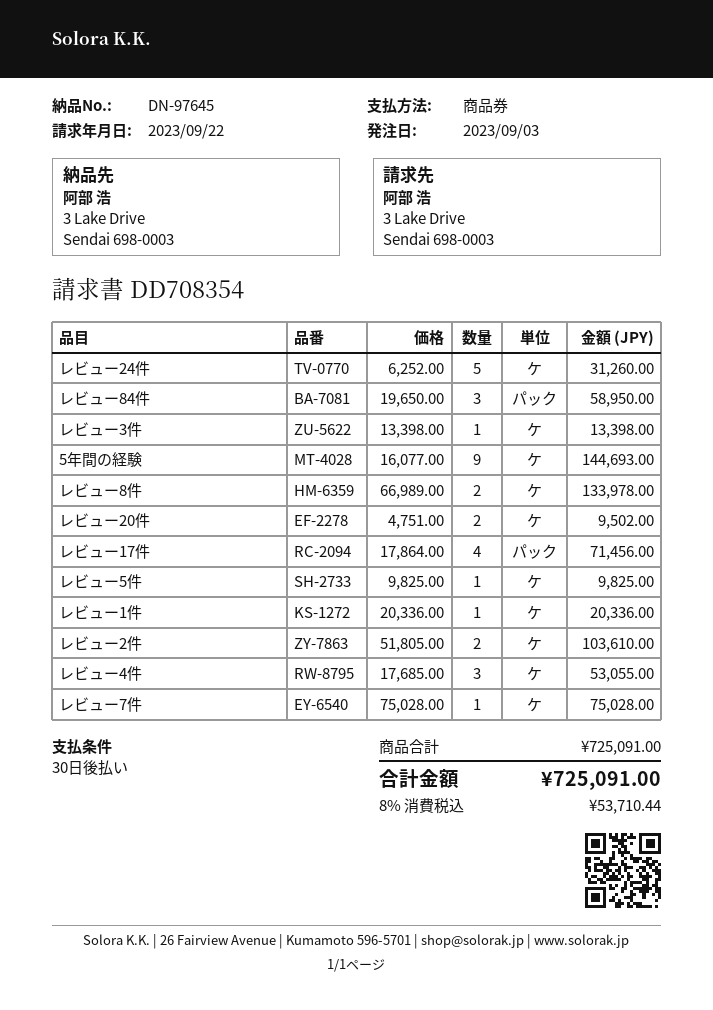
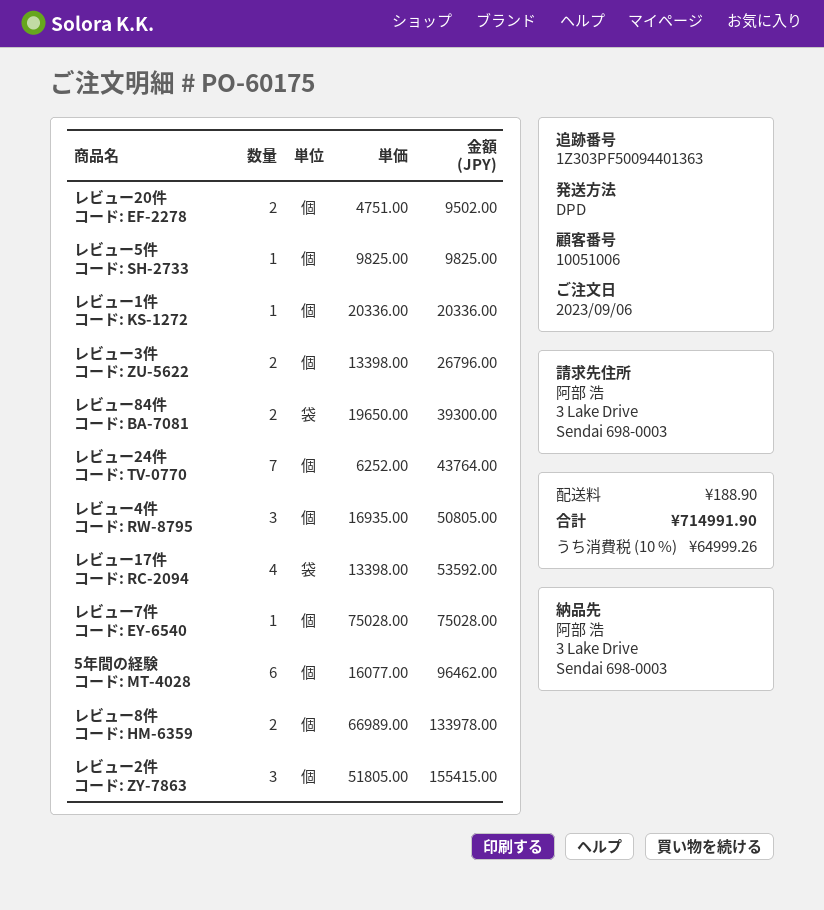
order date: 2023-09-03 -> 2023-09-06
レビュー24件: 5 x 6252.00 = 31260.00 -> 7 x 6252.00 = 43764.00
レビュー84件: 3 x 19650.00 = 58950.00 -> 2 x 19650.00 = 39300.00
レビュー3件: 1 x 13398.00 = 13398.00 -> 2 x 13398.00 = 26796.00
5年間の経験: 9 x 16077.00 = 144693.00 -> 6 x 16077.00 = 96462.00
レビュー17件: 4 x 17864.00 = 71456.00 -> 4 x 13398.00 = 53592.00
レビュー2件: 2 x 51805.00 = 103610.00 -> 3 x 51805.00 = 155415.00
レビュー4件: 3 x 17685.00 = 53055.00 -> 3 x 16935.00 = 50805.00
shipping: none -> 188.90
tax: 8% = 53710.44 -> 10% = 64999.26
total: 725091.00 -> 714991.90

